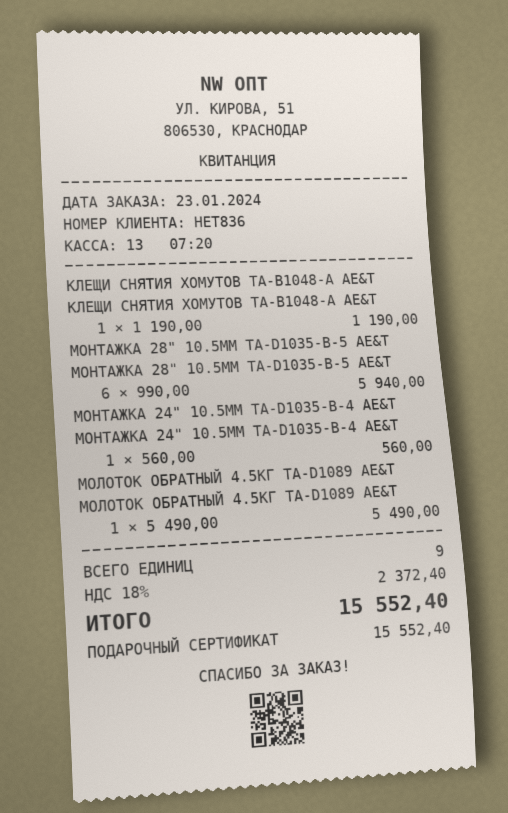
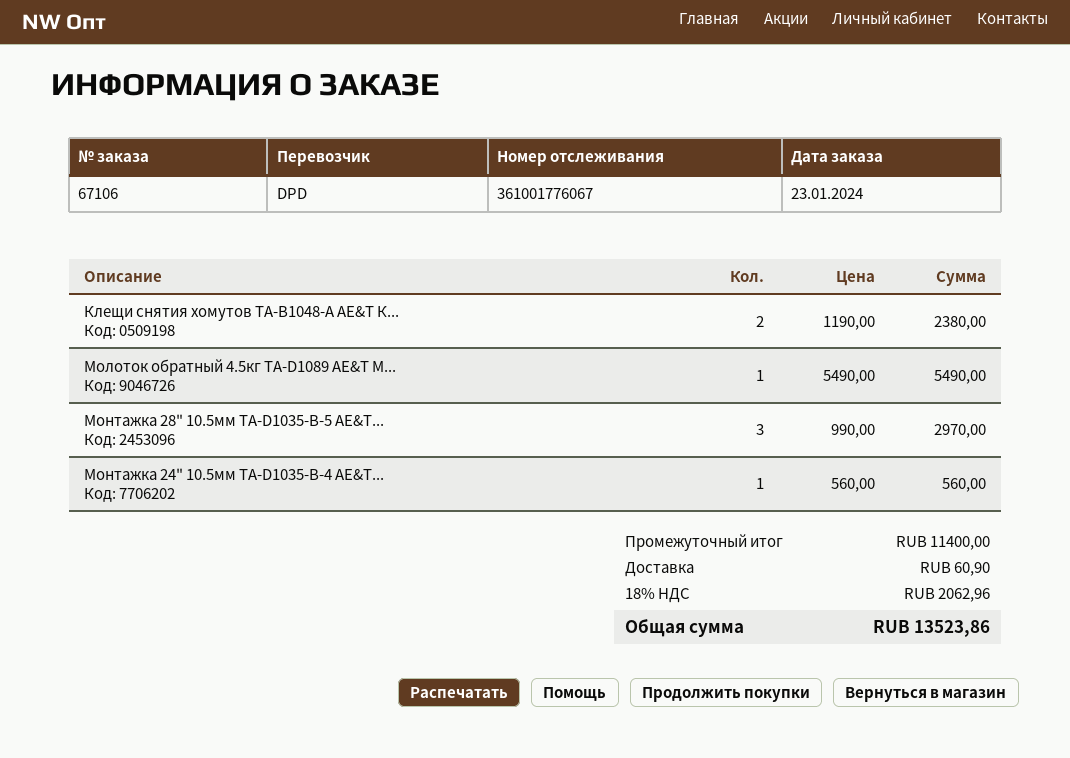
КЛЕЩИ СНЯТИЯ ХОМУТОВ TA-B1048-A AE&T КЛЕЩИ СНЯТИЯ ХОМУТОВ TA-B1048-A AE&T: 1 x 1190.00 = 1190.00 -> 2 x 1190.00 = 2380.00
МОНТАЖКА 28" 10.5ММ TA-D1035-B-5 AE&T МОНТАЖКА 28" 10.5ММ TA-D1035-B-5 AE&T: 6 x 990.00 = 5940.00 -> 3 x 990.00 = 2970.00
shipping: none -> 60.90
tax: 18% = 2372.40 -> 18% = 2062.96
total: 15552.40 -> 13523.86

